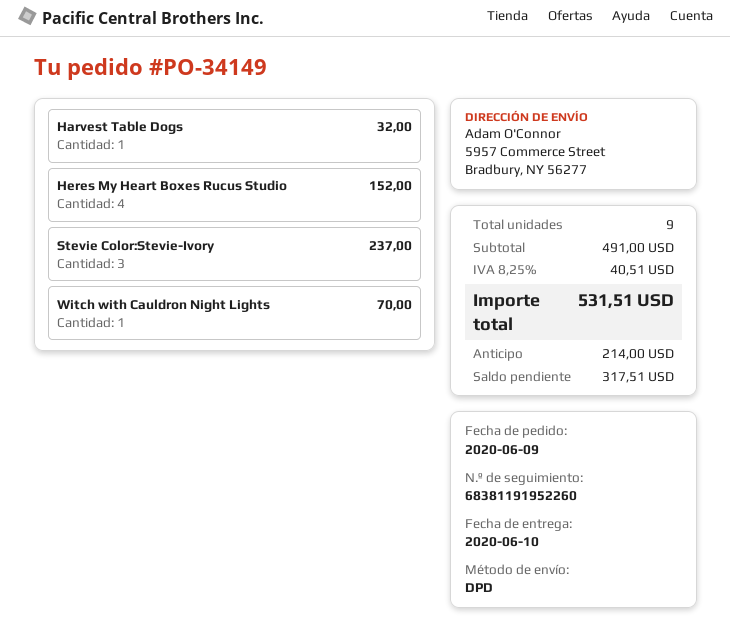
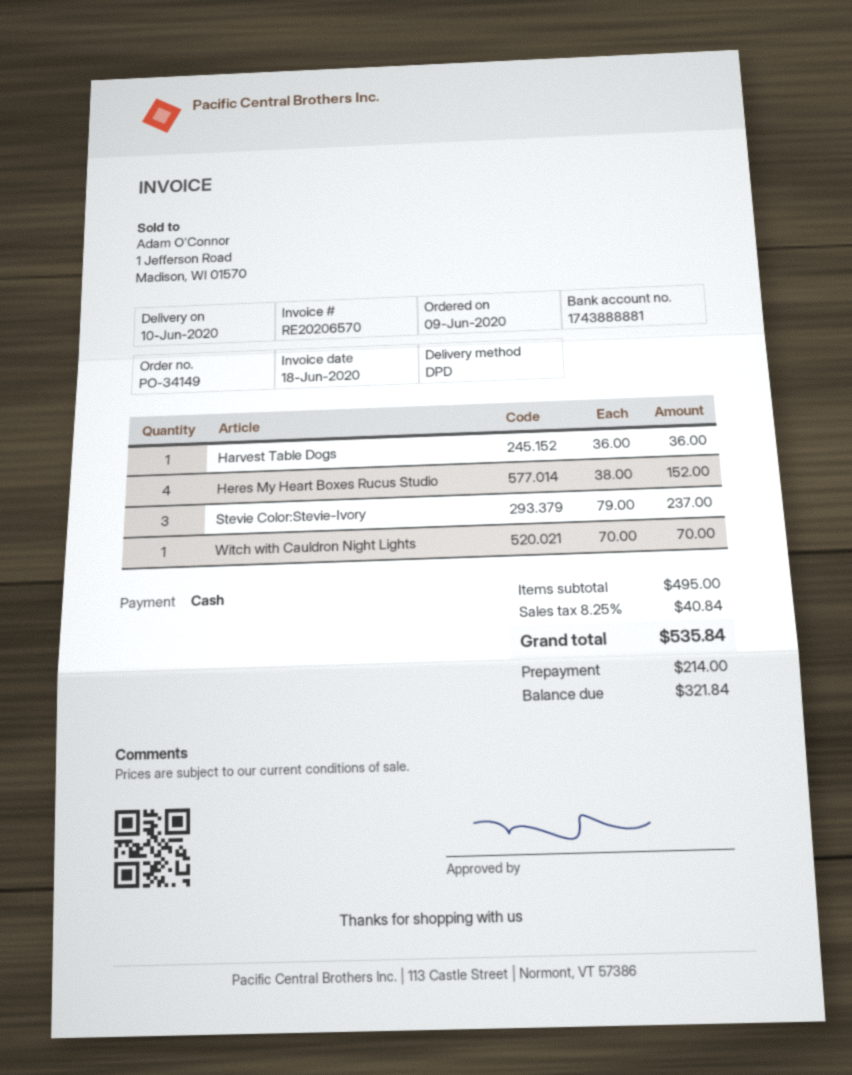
Harvest Table Dogs: 1 for 32.00 -> 1 for 36.00
subtotal: 491.00 -> 495.00
tax: 8.25% = 40.51 -> 8.25% = 40.84
total: 531.51 -> 535.84
balance: 317.51 -> 321.84

